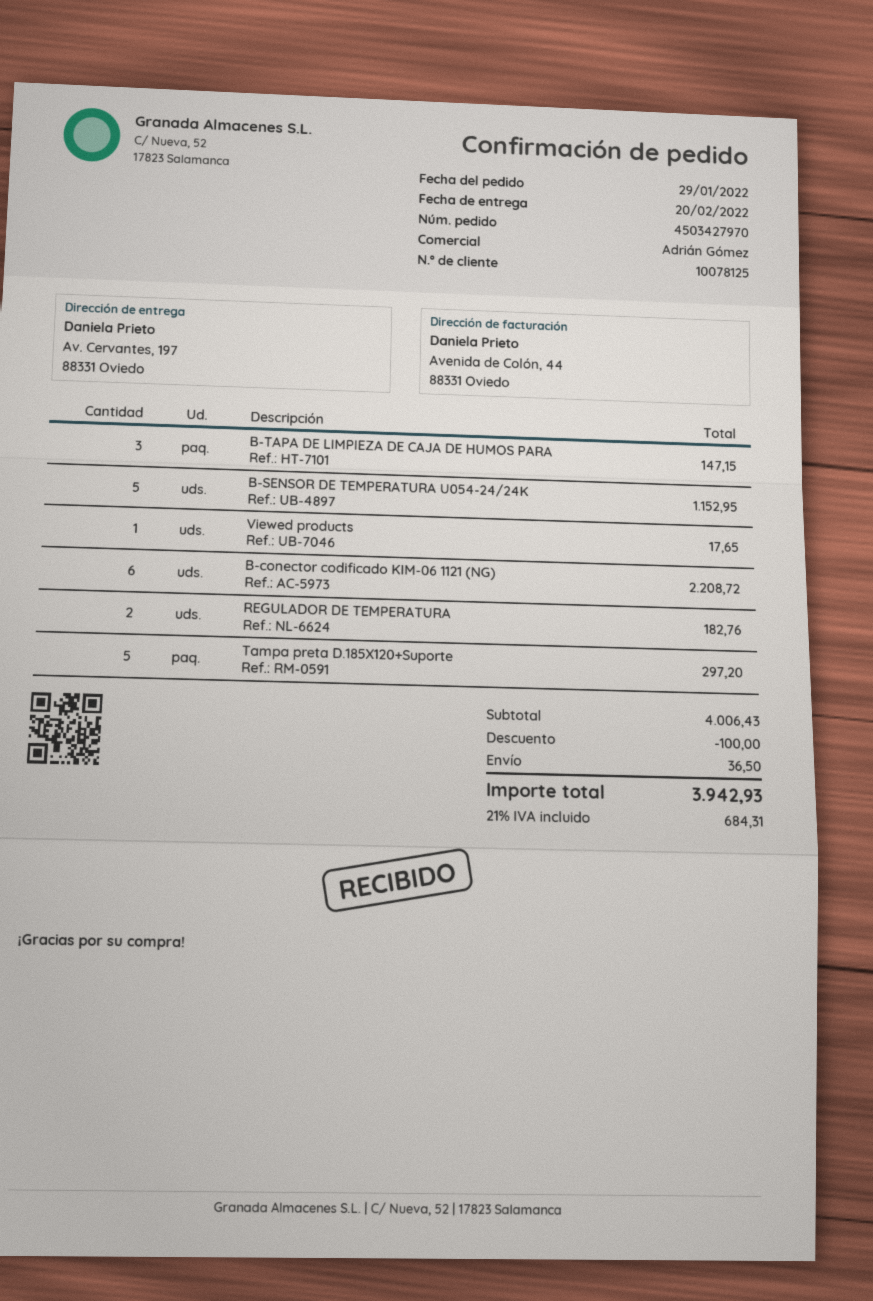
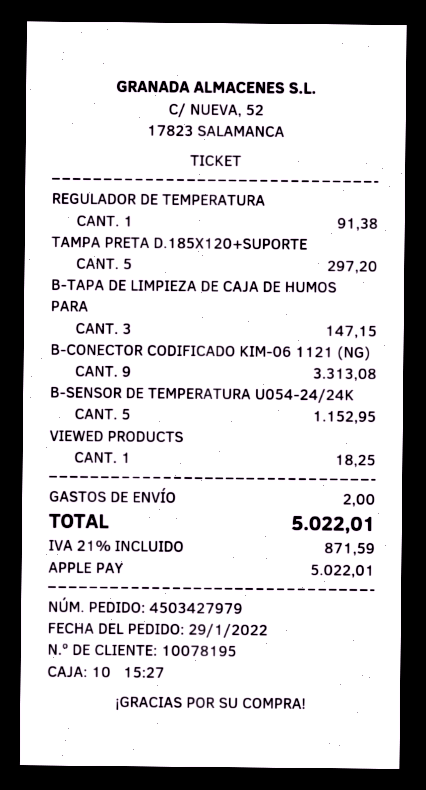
order number: 4503427970 -> 4503427979
customer number: 10078125 -> 10078195
Viewed products: 1 for 17.65 -> 1 for 18.25
B-conector codificado KIM-06 1121 (NG): 6 for 2208.72 -> 9 for 3313.08
REGULADOR DE TEMPERATURA: 2 for 182.76 -> 1 for 91.38
discount: 100.00 -> none
shipping: 36.50 -> 2.00
tax: 21% = 684.31 -> 21% = 871.59
total: 3942.93 -> 5022.01

